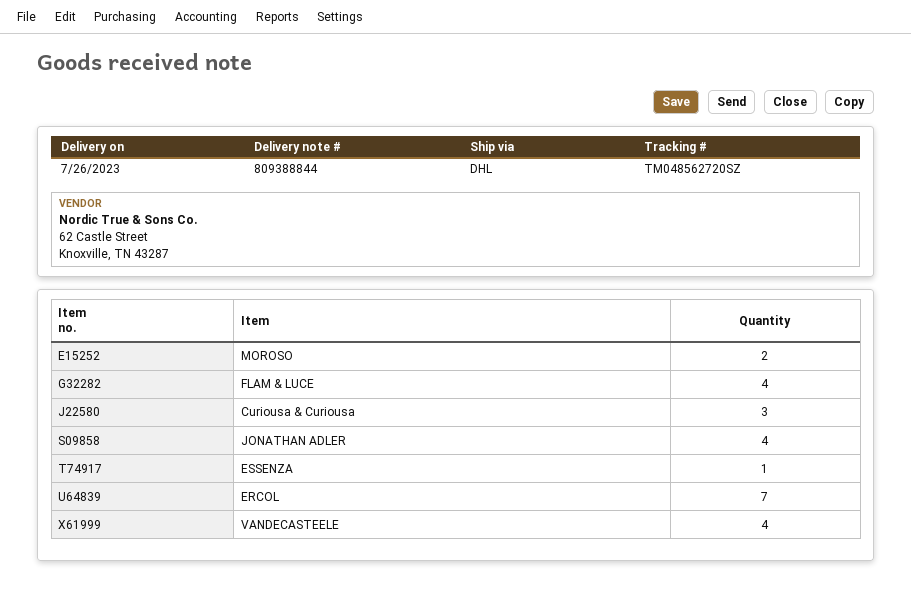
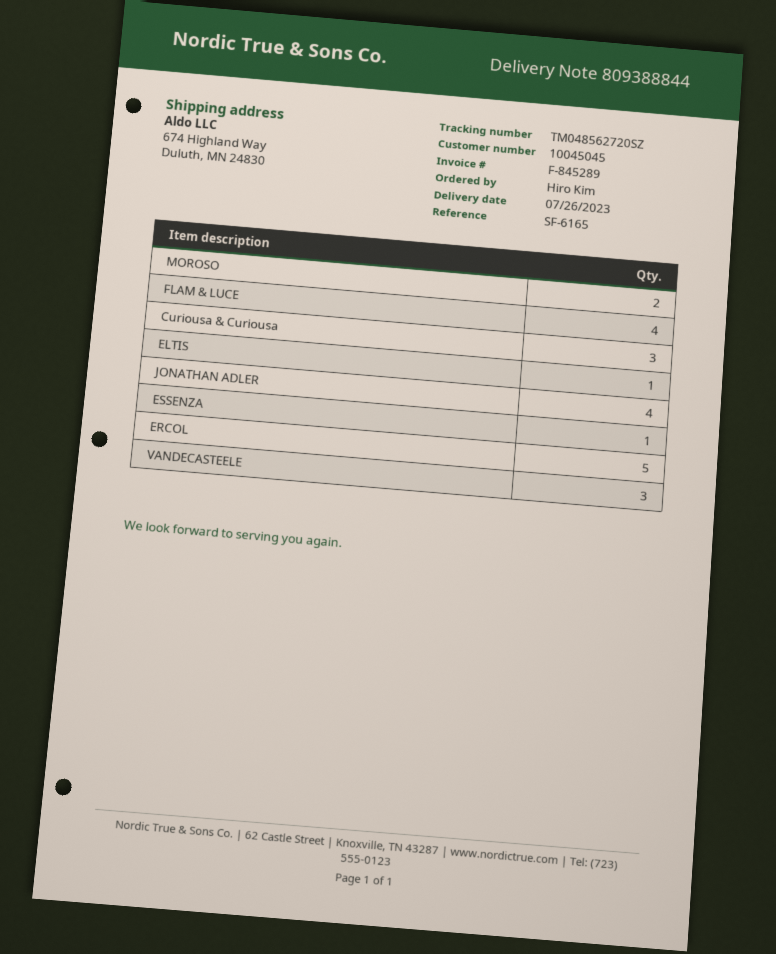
ERCOL: 7 -> 5
VANDECASTEELE: 4 -> 3
ELTIS: none -> 1

